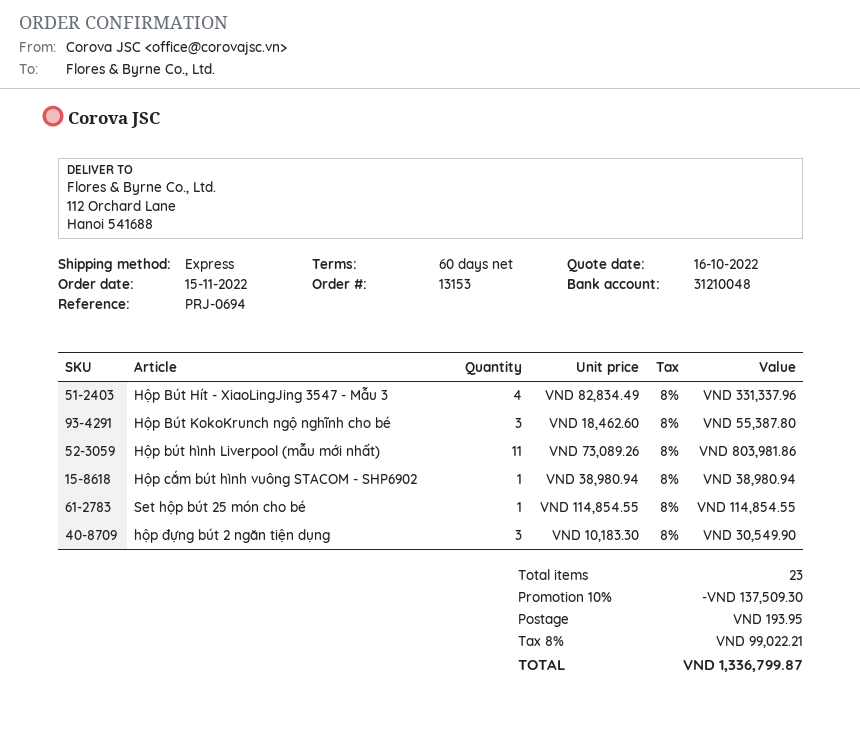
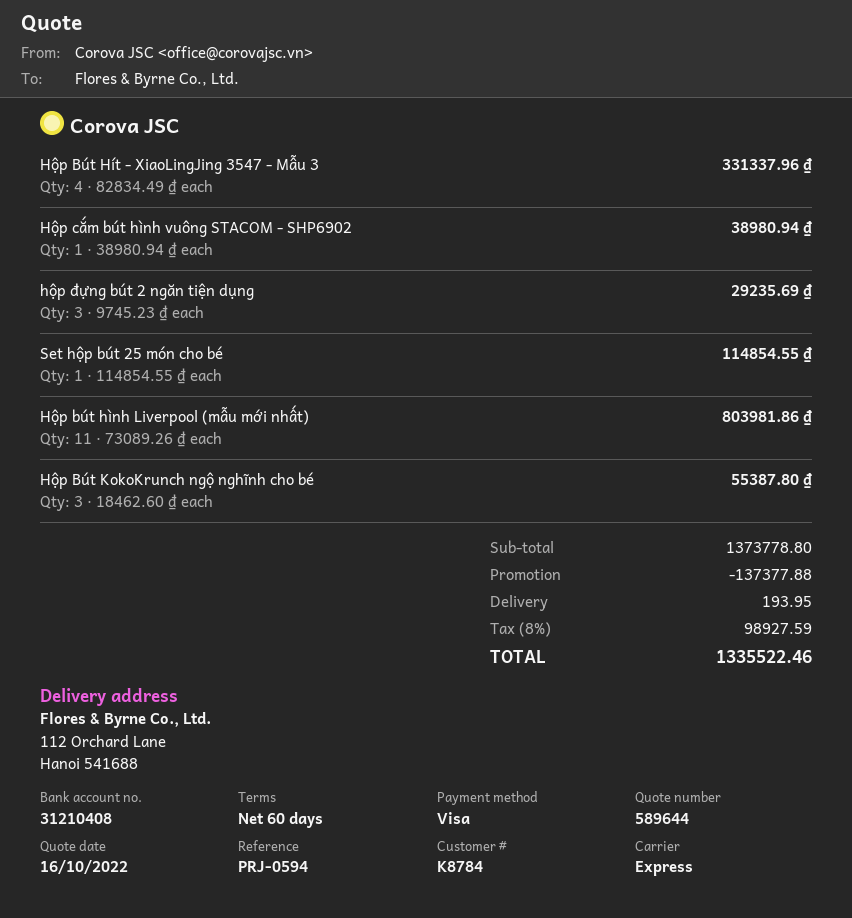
reference: PRJ-0694 -> PRJ-0594
bank account: 31210048 -> 31210408
hộp đựng bút 2 ngăn tiện dụng: 3 x 10183.30 = 30549.90 -> 3 x 9745.23 = 29235.69
discount: 137509.30 -> 137377.88
tax: 8% = 99022.21 -> 8% = 98927.59
total: 1336799.87 -> 1335522.46

